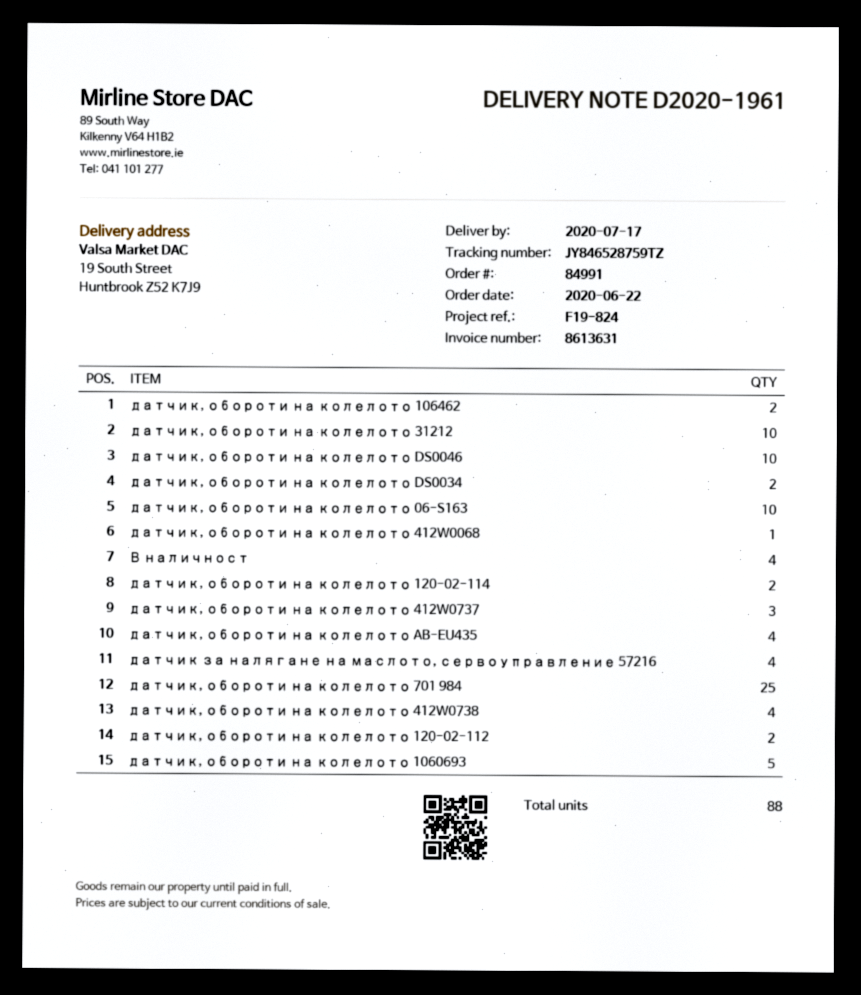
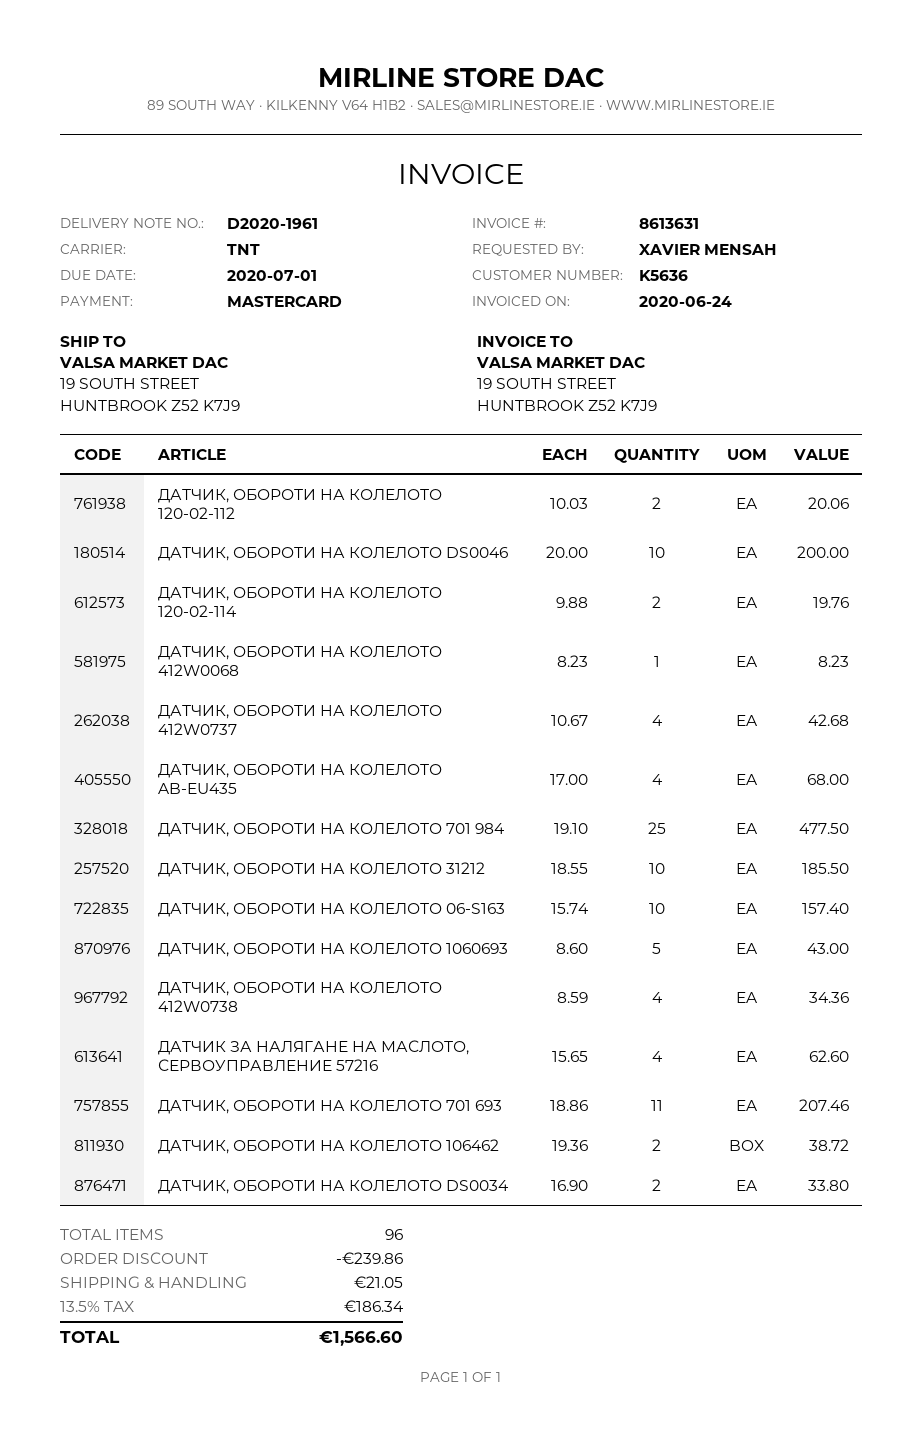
В наличност: 4 -> none
датчик, обороти на колелото 412W0737: 3 -> 4
ДАТЧИК, ОБОРОТИ НА КОЛЕЛОТО 701 693: none -> 11
total quantity: 88 -> 96

